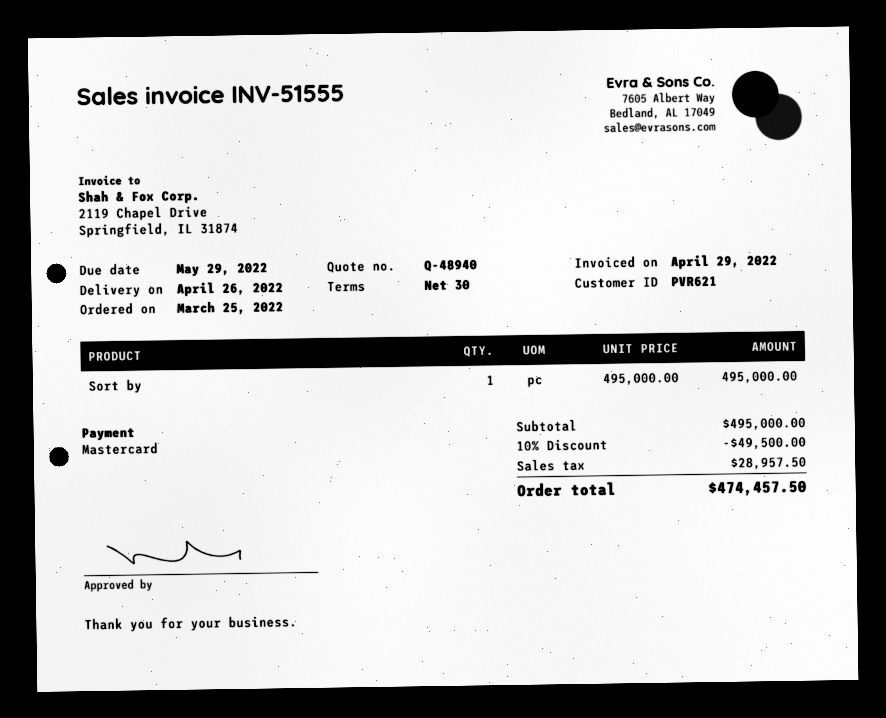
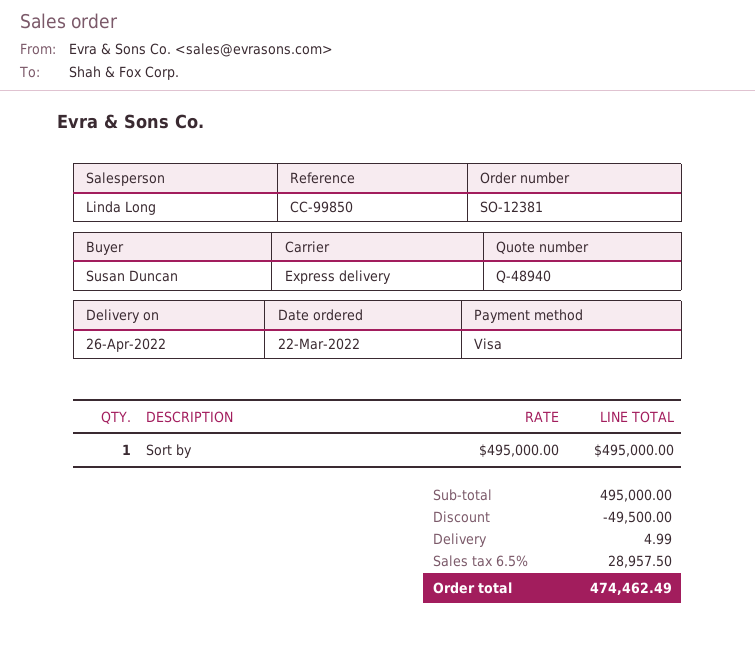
order date: 2022-03-25 -> 2022-03-22
payment method: Mastercard -> Visa
shipping: none -> 4.99
total: 474457.50 -> 474462.49

